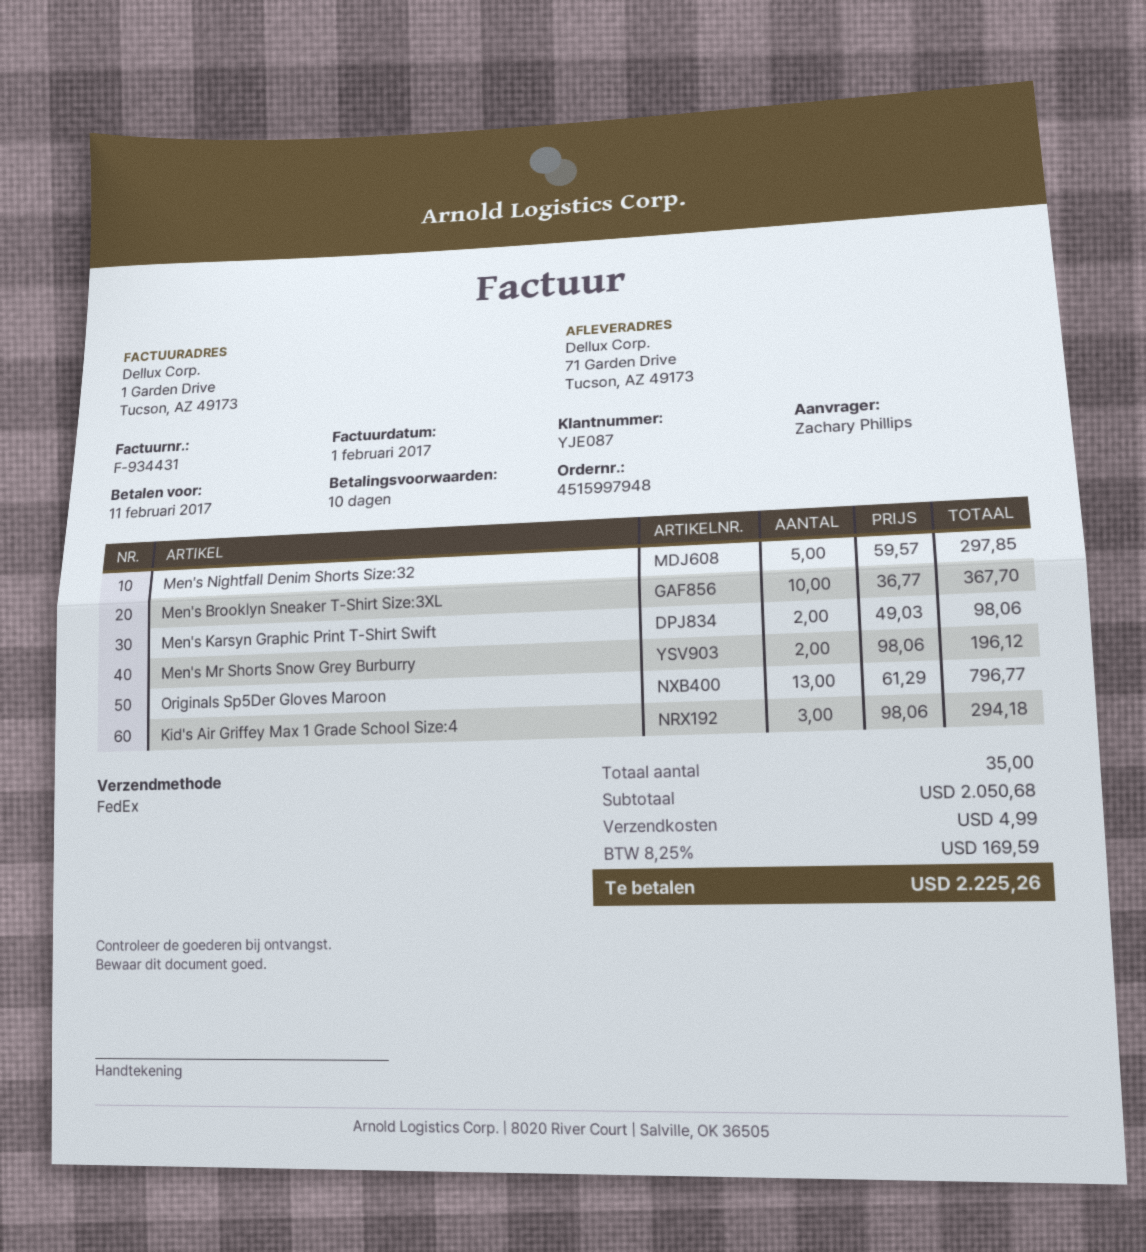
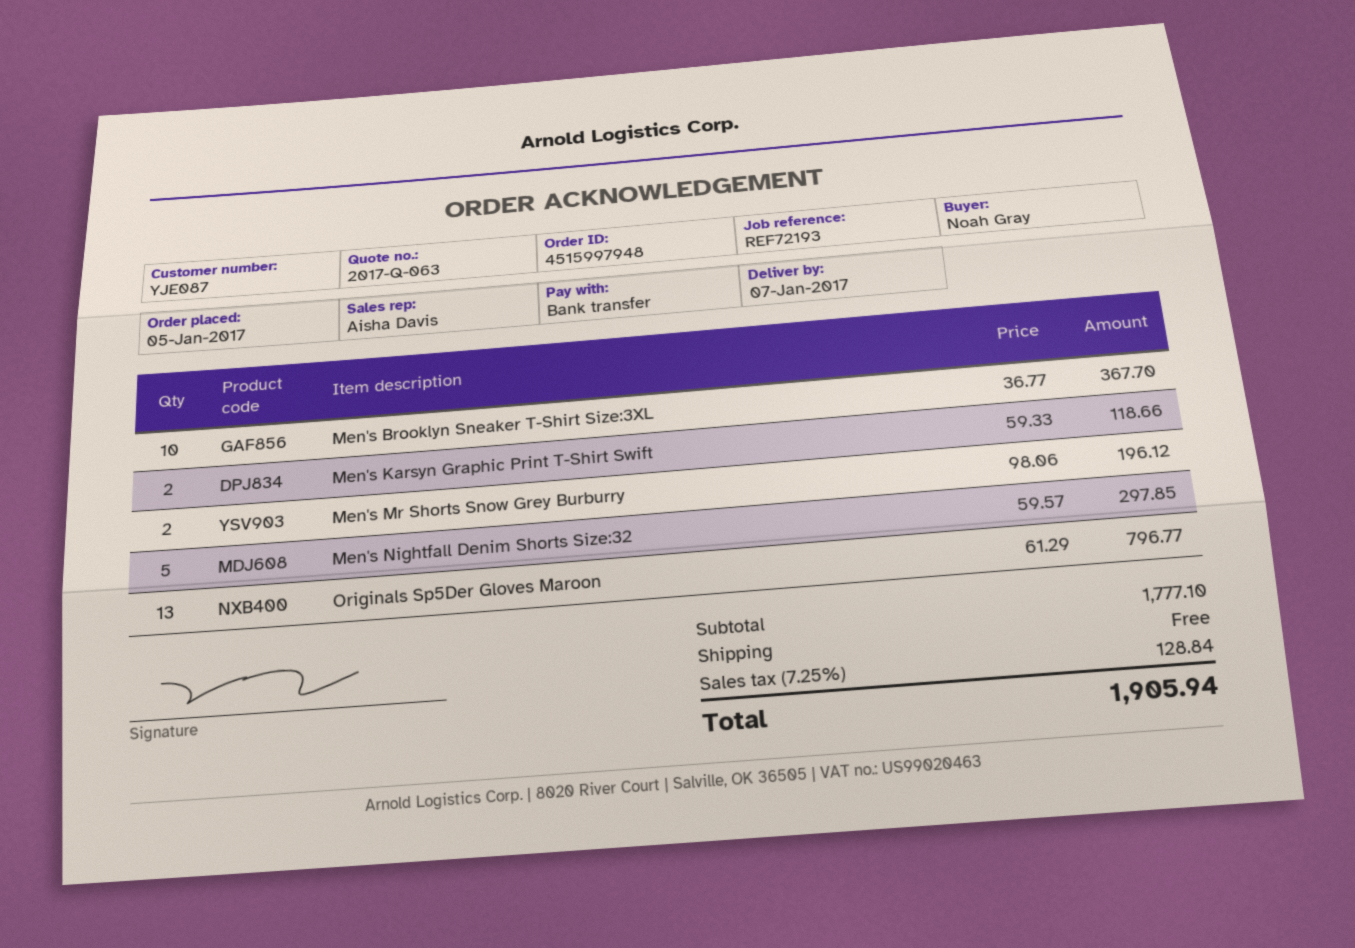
ordered by: Zachary Phillips -> Noah Gray
Men's Karsyn Graphic Print T-Shirt Swift: 2 x 49.03 = 98.06 -> 2 x 59.33 = 118.66
Kid's Air Griffey Max 1 Grade School Size:4: 3 x 98.06 = 294.18 -> none
subtotal: 2050.68 -> 1777.10
shipping: 4.99 -> 0.00
tax: 8.25% = 169.59 -> 7.25% = 128.84
total: 2225.26 -> 1905.94

